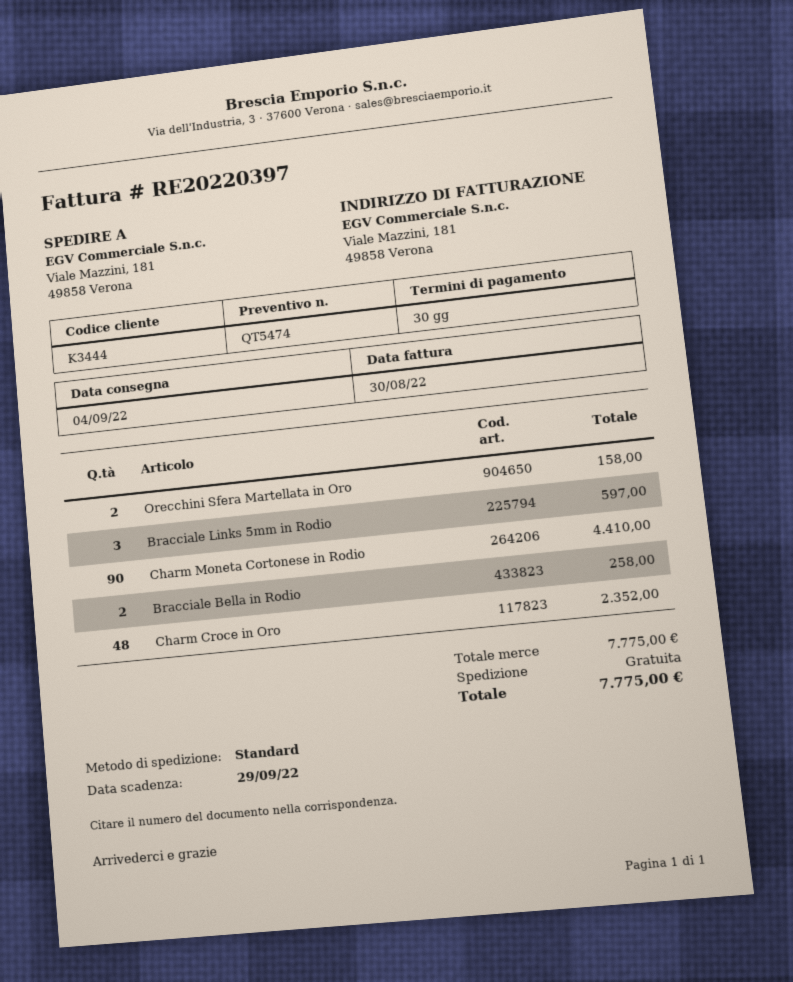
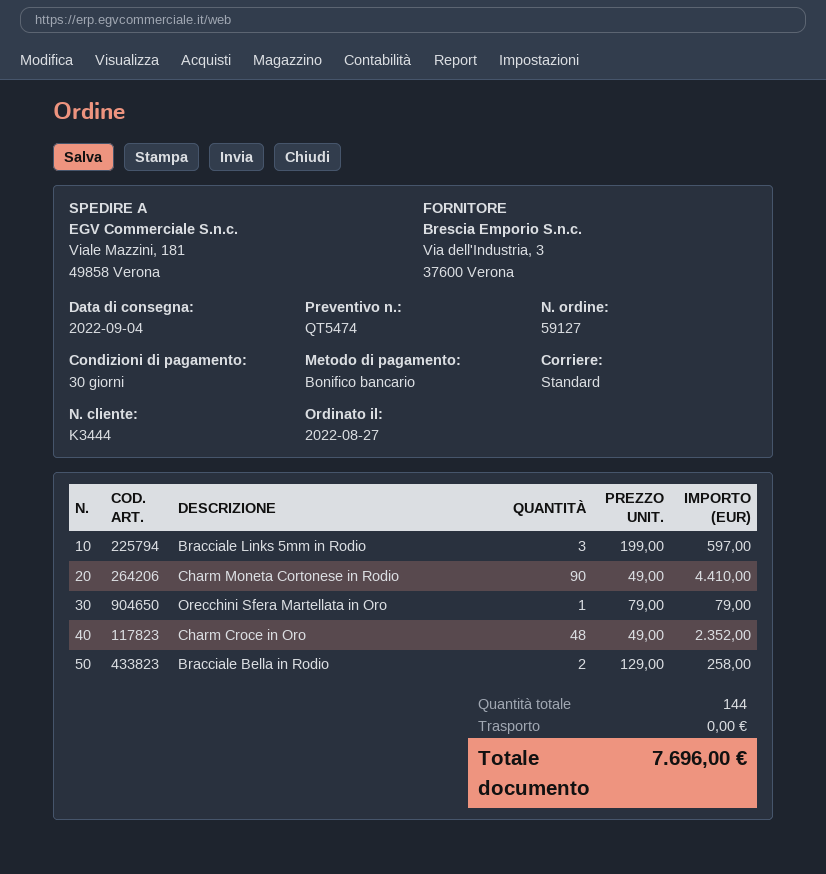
Orecchini Sfera Martellata in Oro: 2 for 158.00 -> 1 for 79.00
total: 7775.00 -> 7696.00

